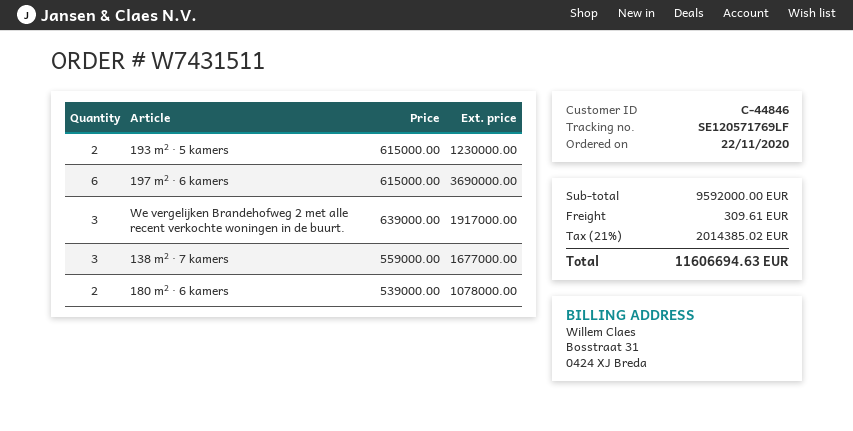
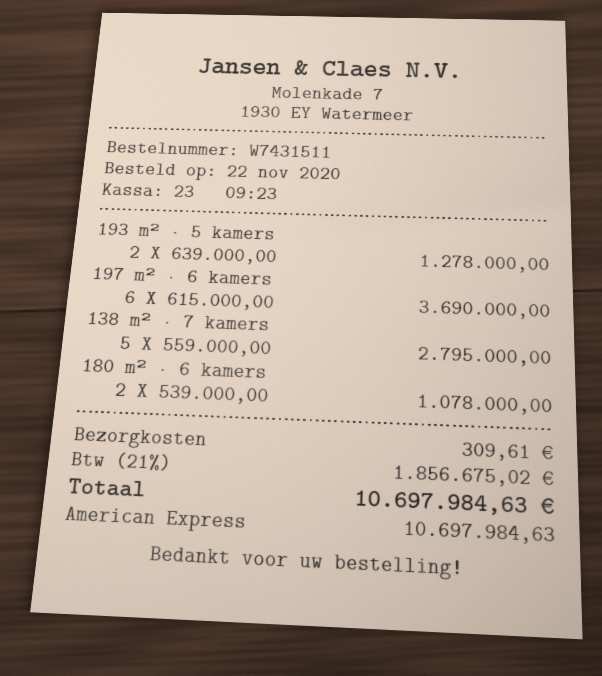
193 m² · 5 kamers: 2 x 615000.00 = 1230000.00 -> 2 x 639000.00 = 1278000.00
We vergelijken Brandehofweg 2 met alle recent verkochte woningen in de buurt.: 3 x 639000.00 = 1917000.00 -> none
138 m² · 7 kamers: 3 x 559000.00 = 1677000.00 -> 5 x 559000.00 = 2795000.00
tax: 21% = 2014385.02 -> 21% = 1856675.02
total: 11606694.63 -> 10697984.63

